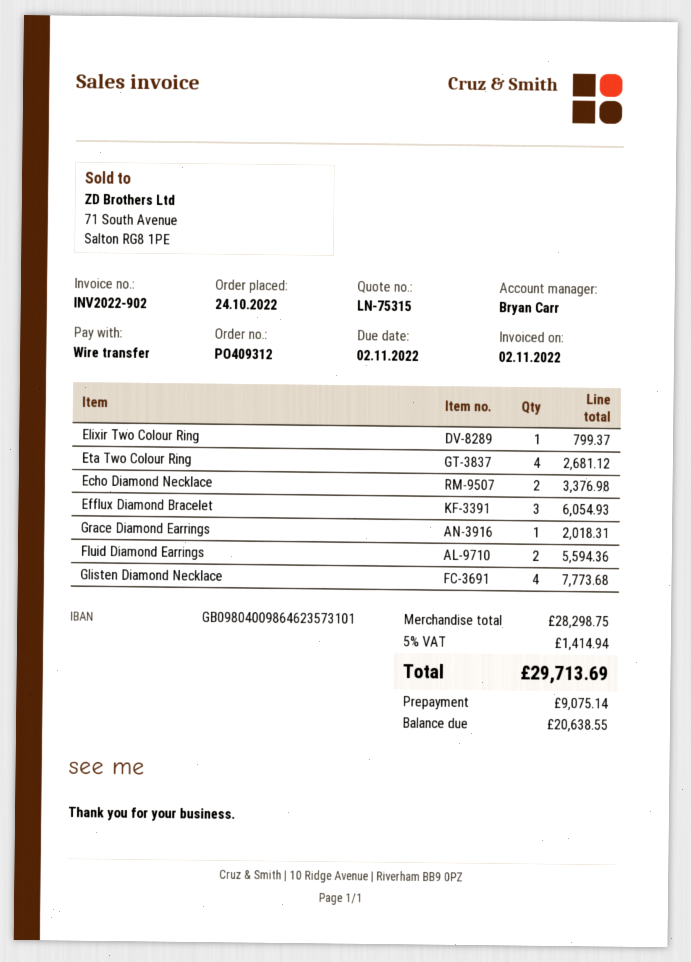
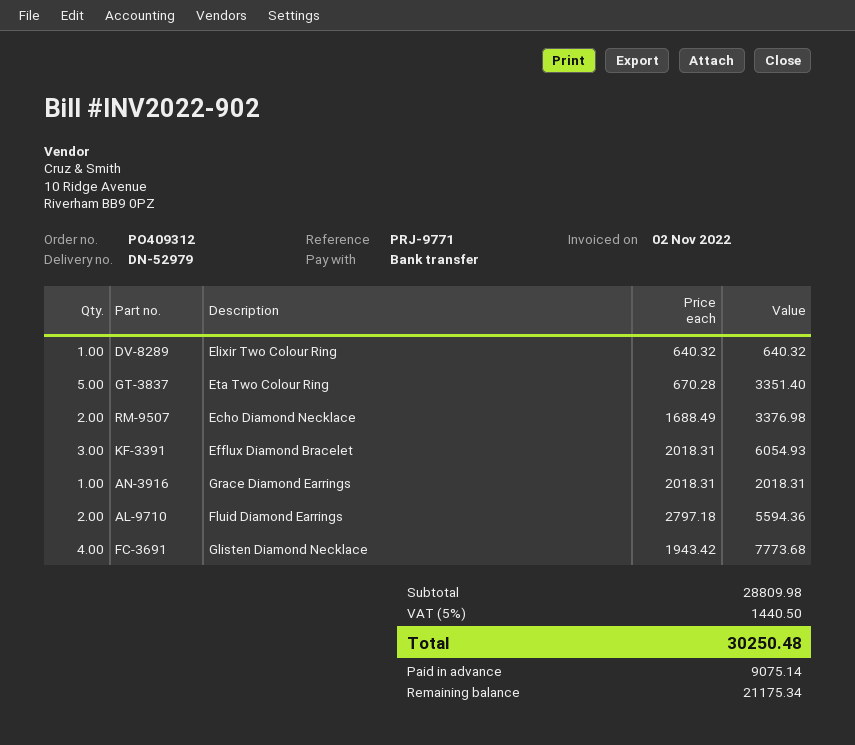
Elixir Two Colour Ring: 1 for 799.37 -> 1 for 640.32
Eta Two Colour Ring: 4 for 2681.12 -> 5 for 3351.40
subtotal: 28298.75 -> 28809.98
tax: 5% = 1414.94 -> 5% = 1440.50
total: 29713.69 -> 30250.48
balance: 20638.55 -> 21175.34

